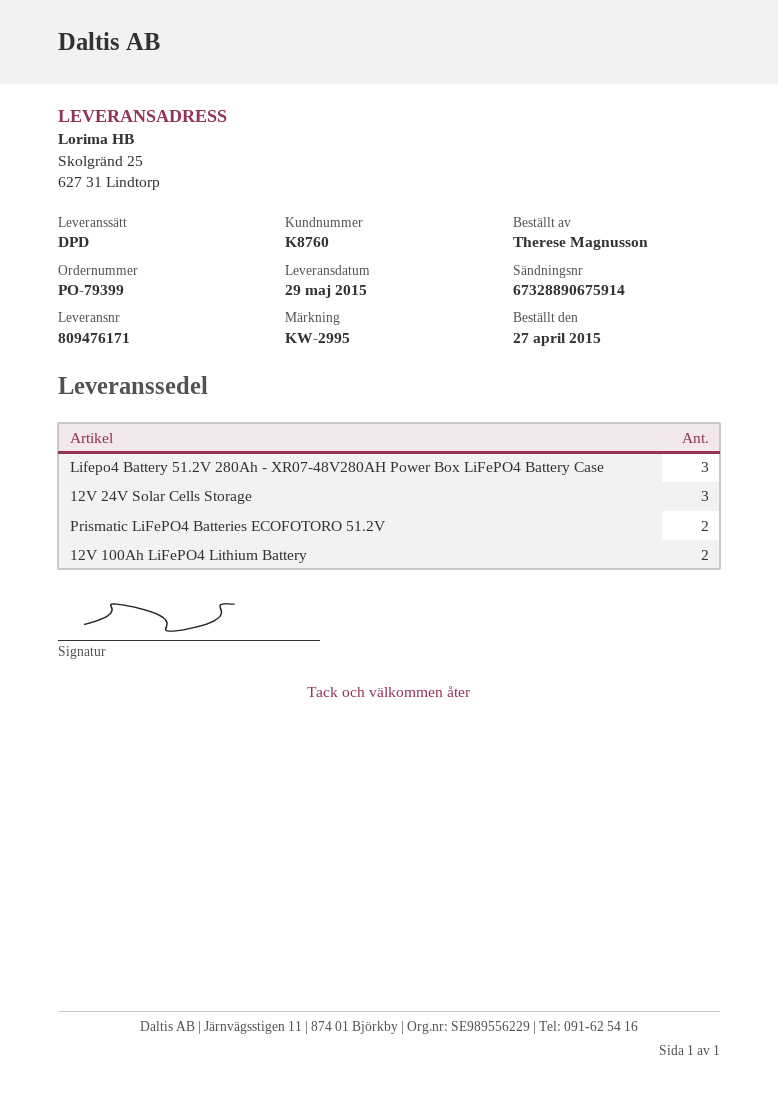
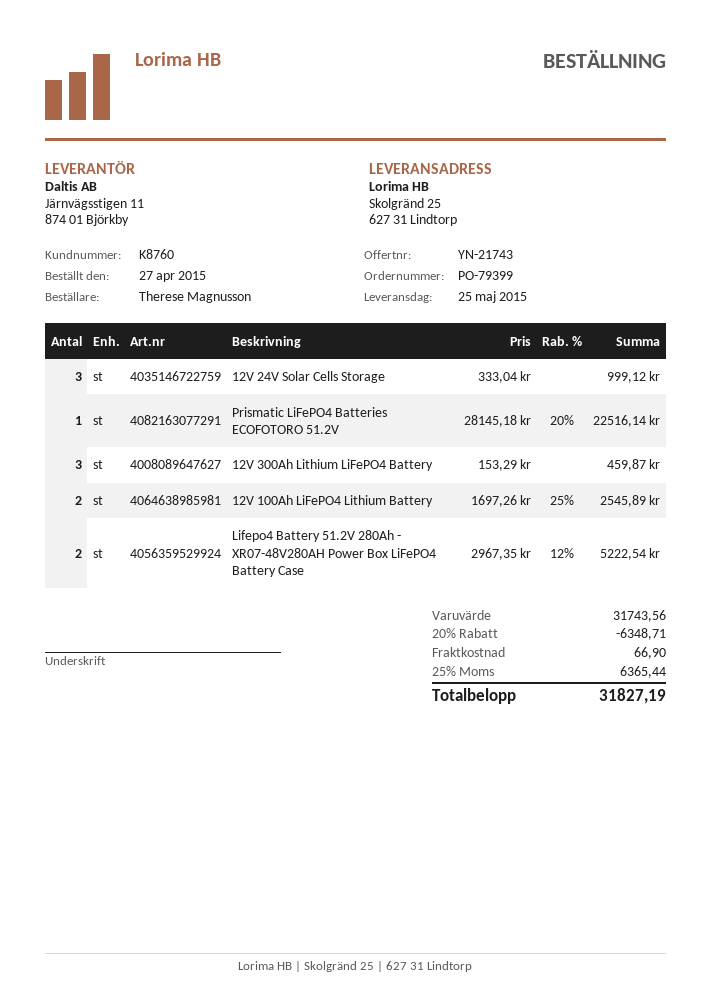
delivery date: 2015-05-29 -> 2015-05-25
Lifepo4 Battery 51.2V 280Ah - XR07-48V280AH Power Box LiFePO4 Battery Case: 3 -> 2
Prismatic LiFePO4 Batteries ECOFOTORO 51.2V: 2 -> 1
12V 300Ah Lithium LiFePO4 Battery: none -> 3

